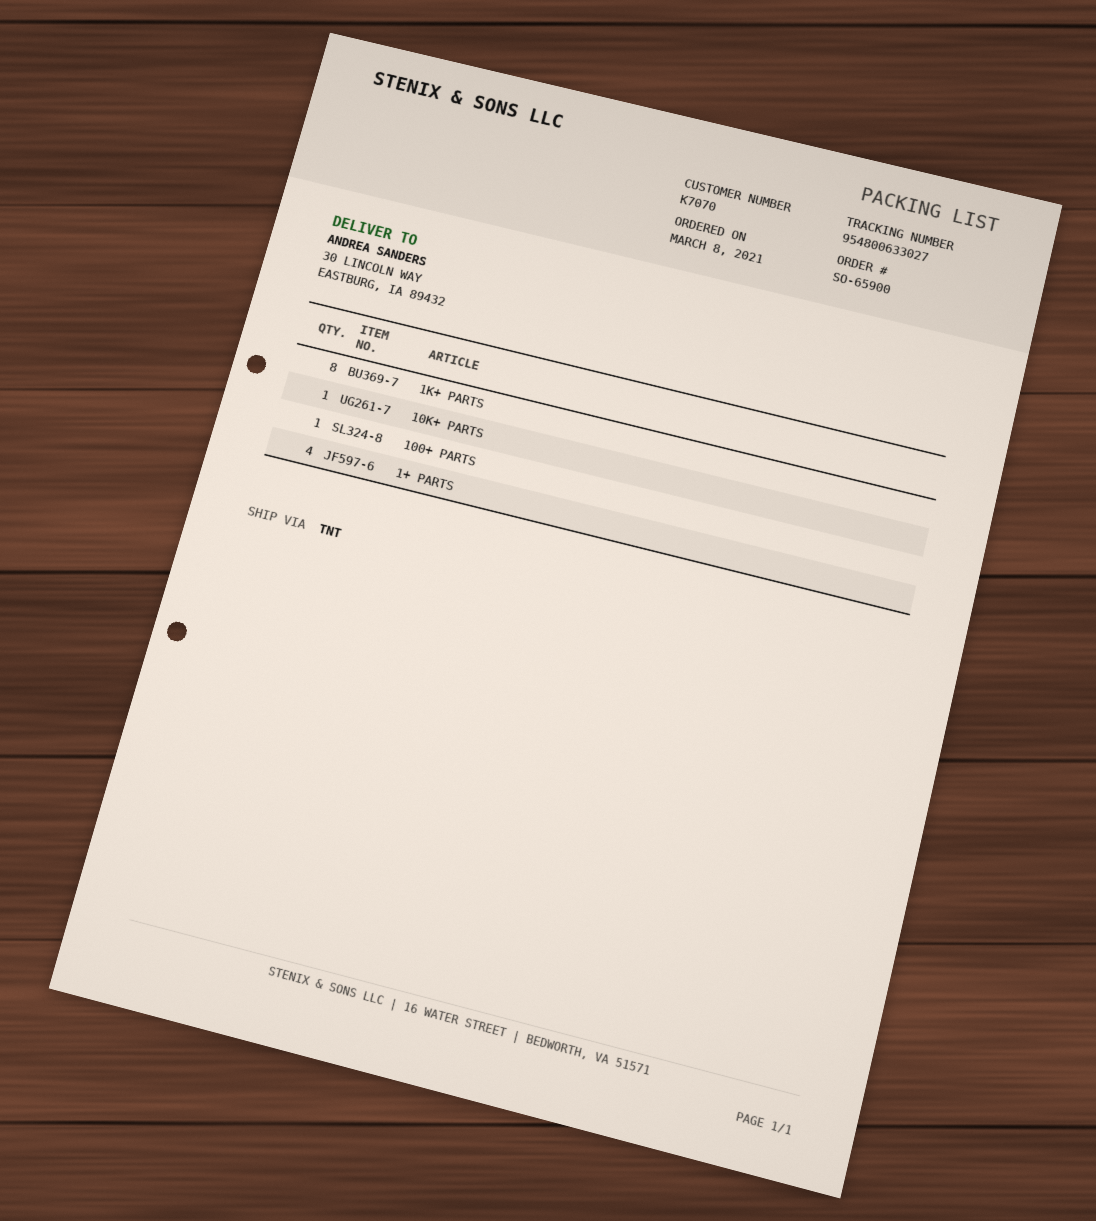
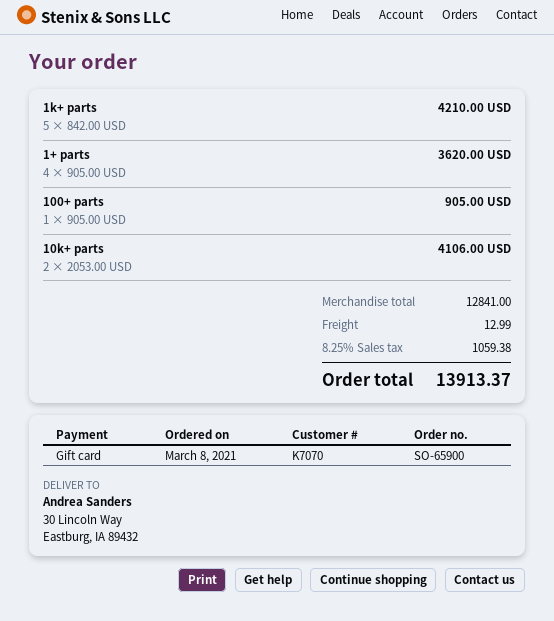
1K+ PARTS: 8 -> 5
10K+ PARTS: 1 -> 2

